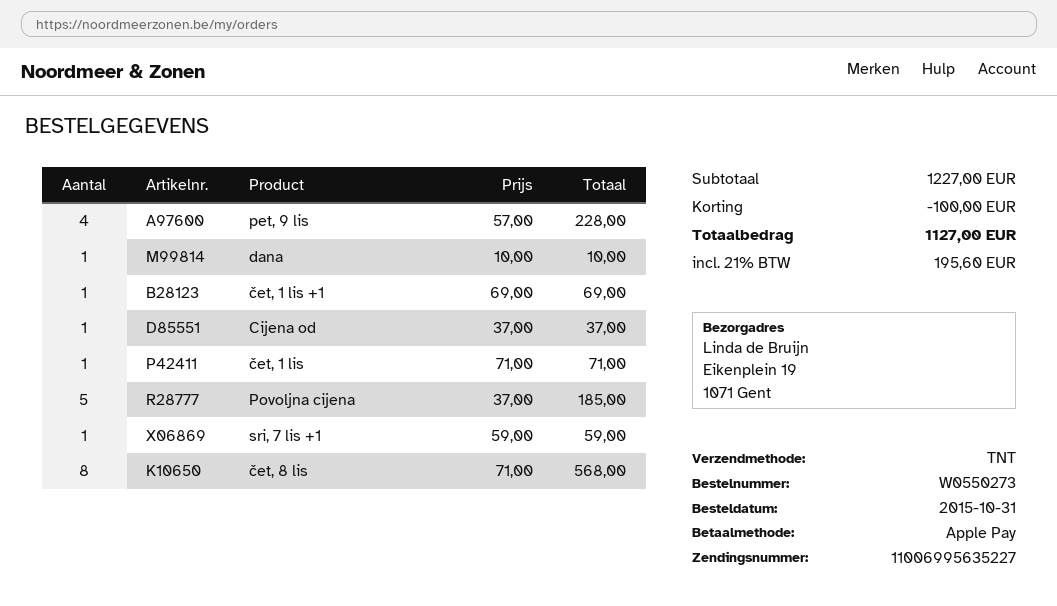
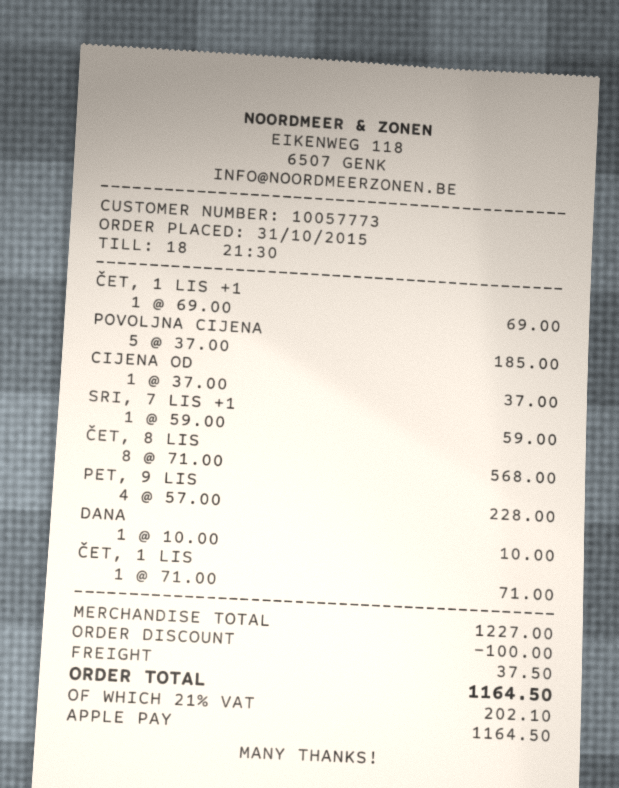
shipping: none -> 37.50
tax: 21% = 195.60 -> 21% = 202.10
total: 1127.00 -> 1164.50

